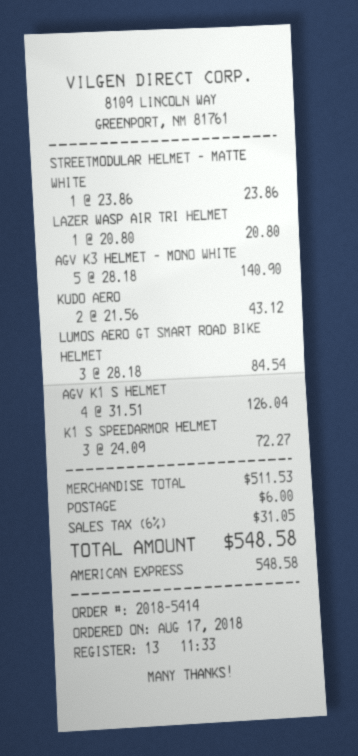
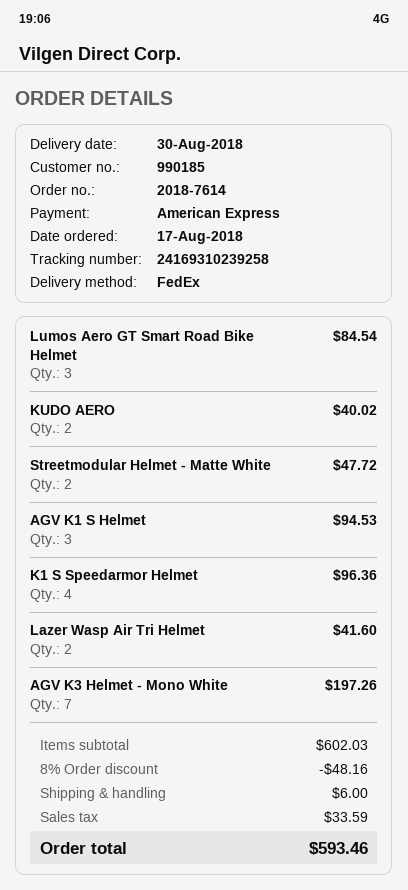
order number: 2018-5414 -> 2018-7614
STREETMODULAR HELMET - MATTE WHITE: 1 for 23.86 -> 2 for 47.72
LAZER WASP AIR TRI HELMET: 1 for 20.80 -> 2 for 41.60
AGV K3 HELMET - MONO WHITE: 5 for 140.90 -> 7 for 197.26
KUDO AERO: 2 for 43.12 -> 2 for 40.02
AGV K1 S HELMET: 4 for 126.04 -> 3 for 94.53
K1 S SPEEDARMOR HELMET: 3 for 72.27 -> 4 for 96.36
subtotal: 511.53 -> 602.03
discount: none -> 8% = 48.16
tax: 31.05 -> 33.59
total: 548.58 -> 593.46

